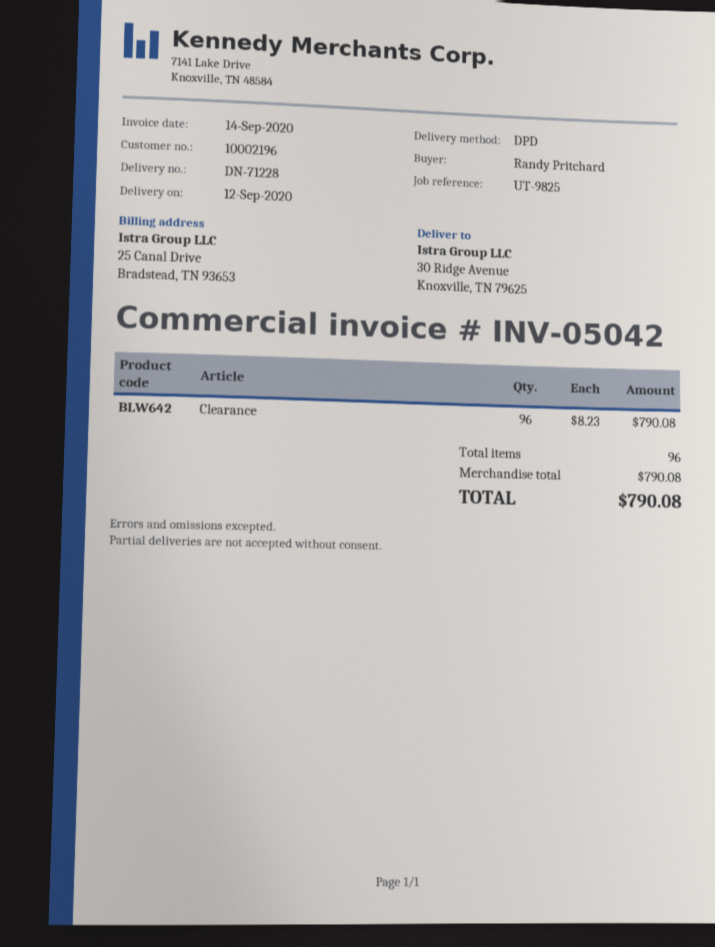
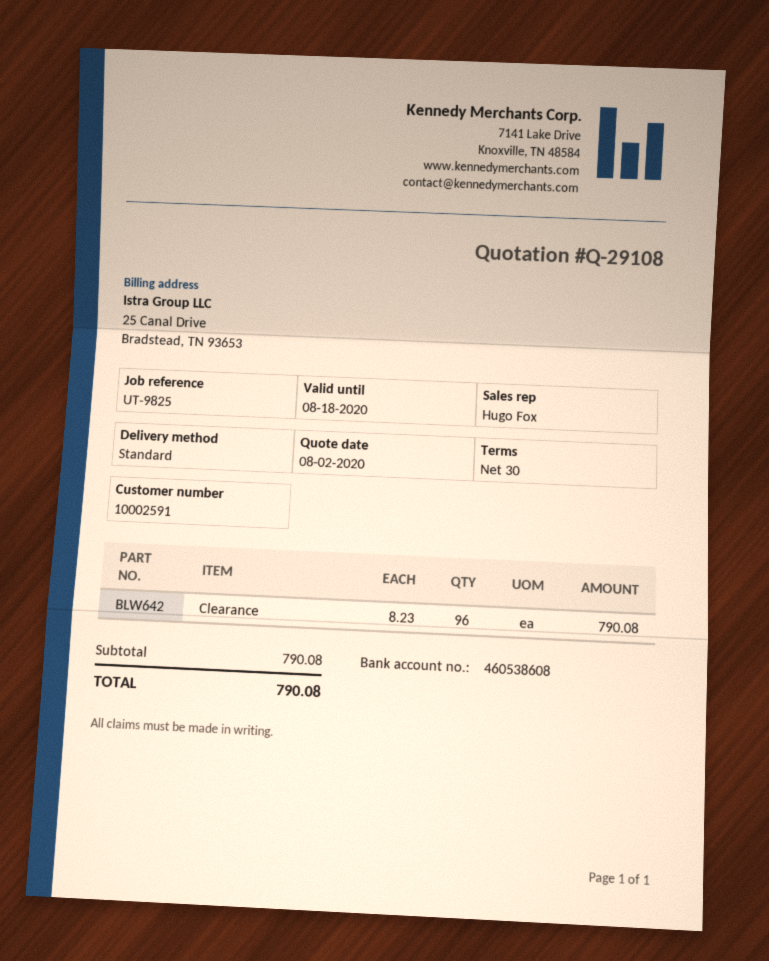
customer number: 10002196 -> 10002591
shipping method: DPD -> standard

